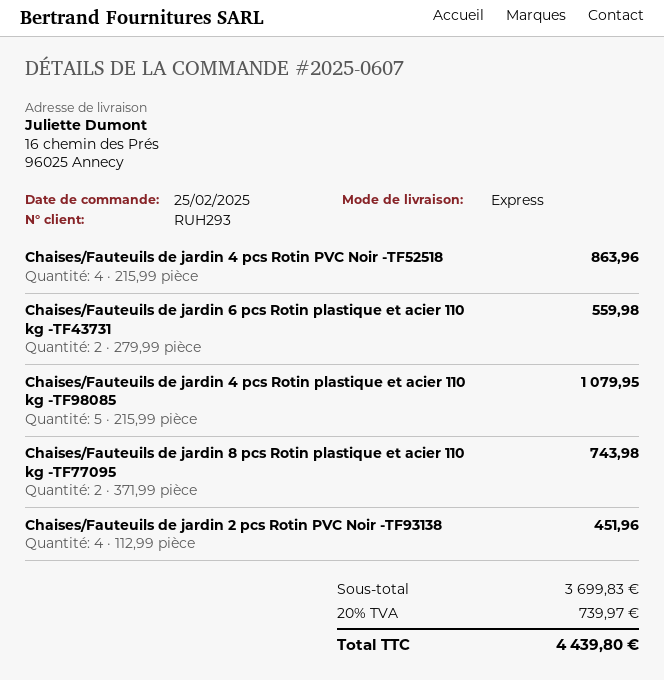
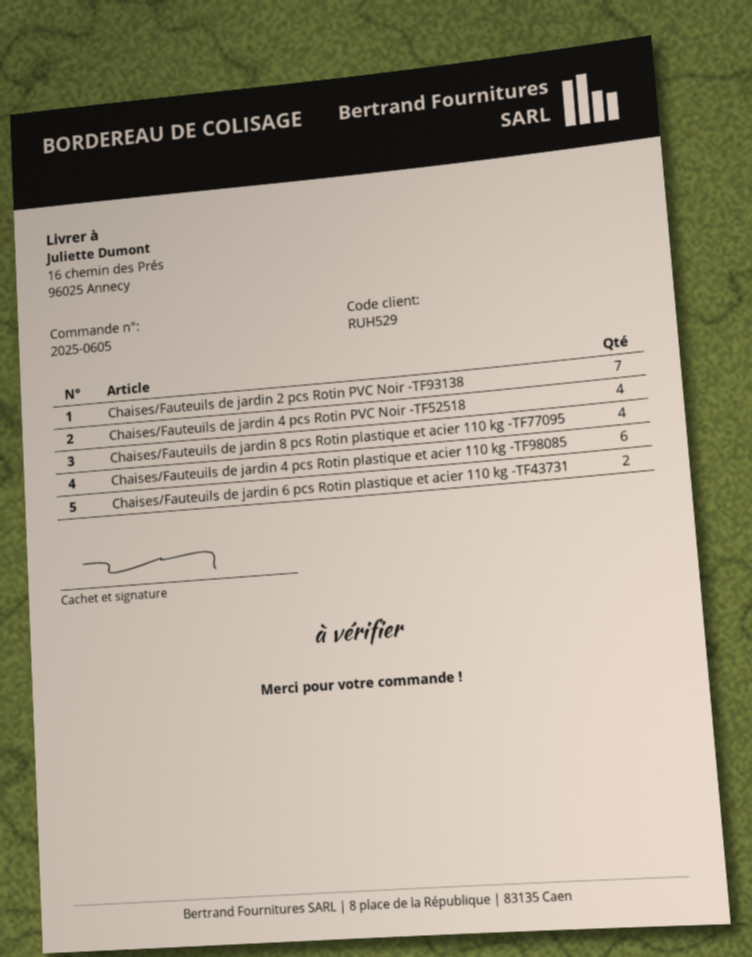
order number: 2025-0607 -> 2025-0605
customer number: RUH293 -> RUH529
Chaises/Fauteuils de jardin 4 pcs Rotin plastique et acier 110 kg -TF98085: 5 -> 6
Chaises/Fauteuils de jardin 8 pcs Rotin plastique et acier 110 kg -TF77095: 2 -> 4
Chaises/Fauteuils de jardin 2 pcs Rotin PVC Noir -TF93138: 4 -> 7

